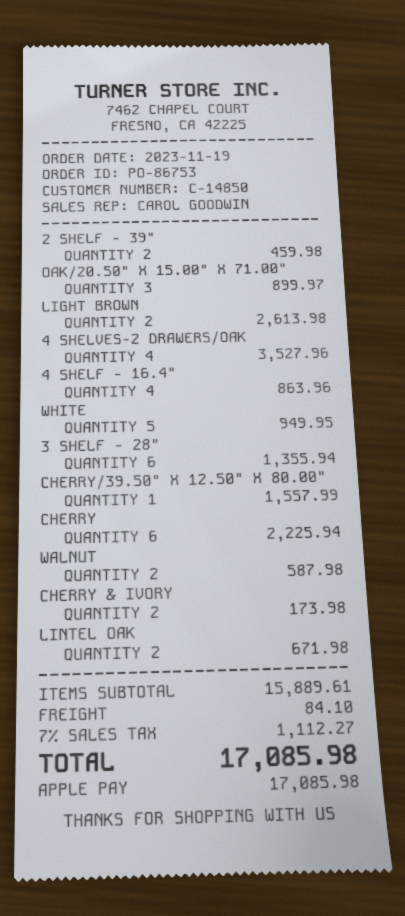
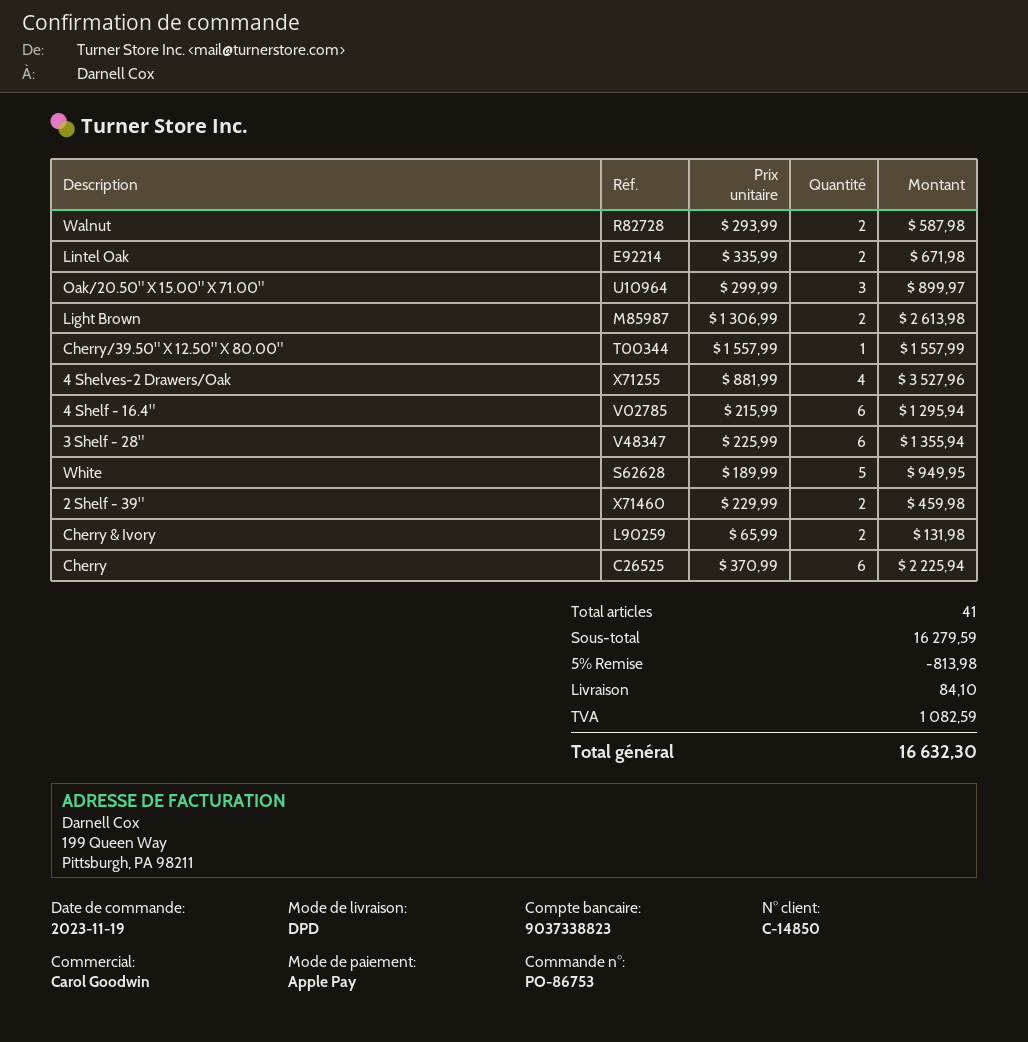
4 SHELF - 16.4": 4 for 863.96 -> 6 for 1295.94
CHERRY & IVORY: 2 for 173.98 -> 2 for 131.98
subtotal: 15889.61 -> 16279.59
discount: none -> 5% = 813.98
tax: 1112.27 -> 1082.59
total: 17085.98 -> 16632.30

